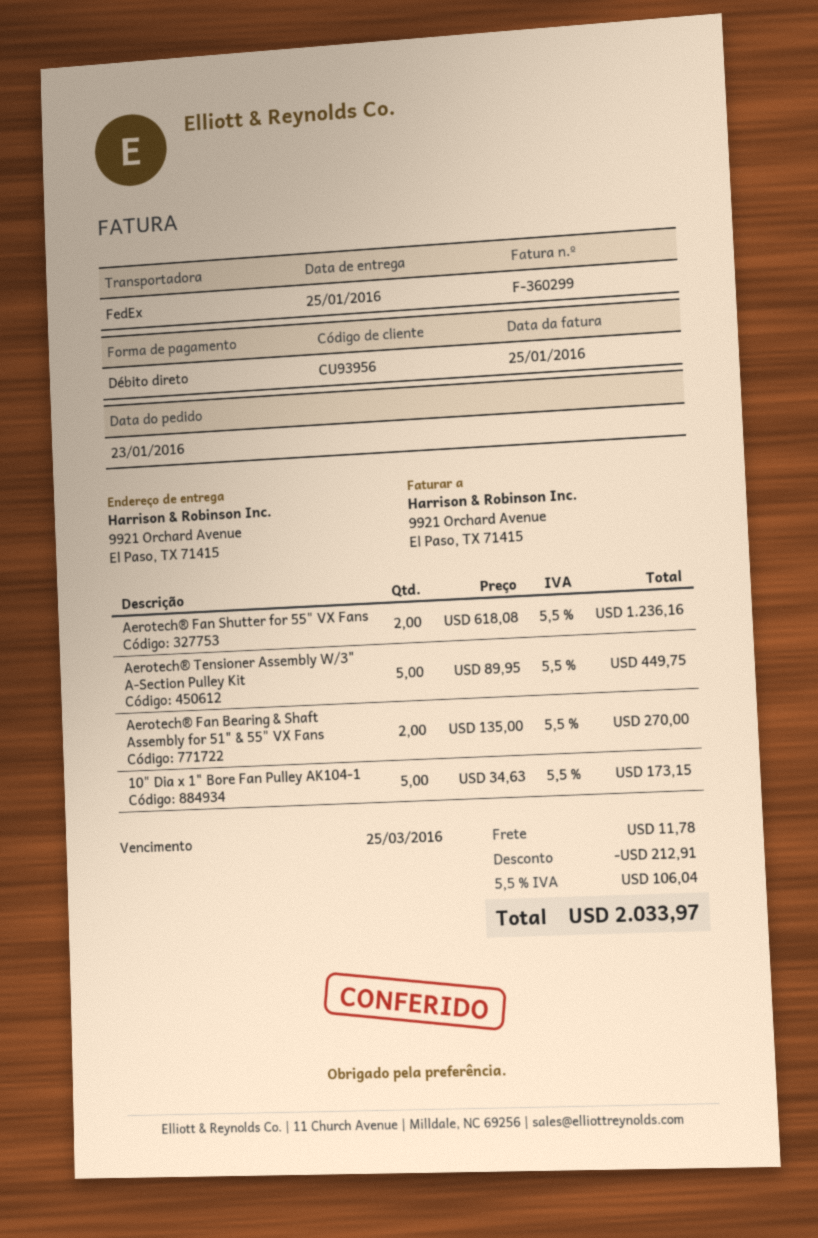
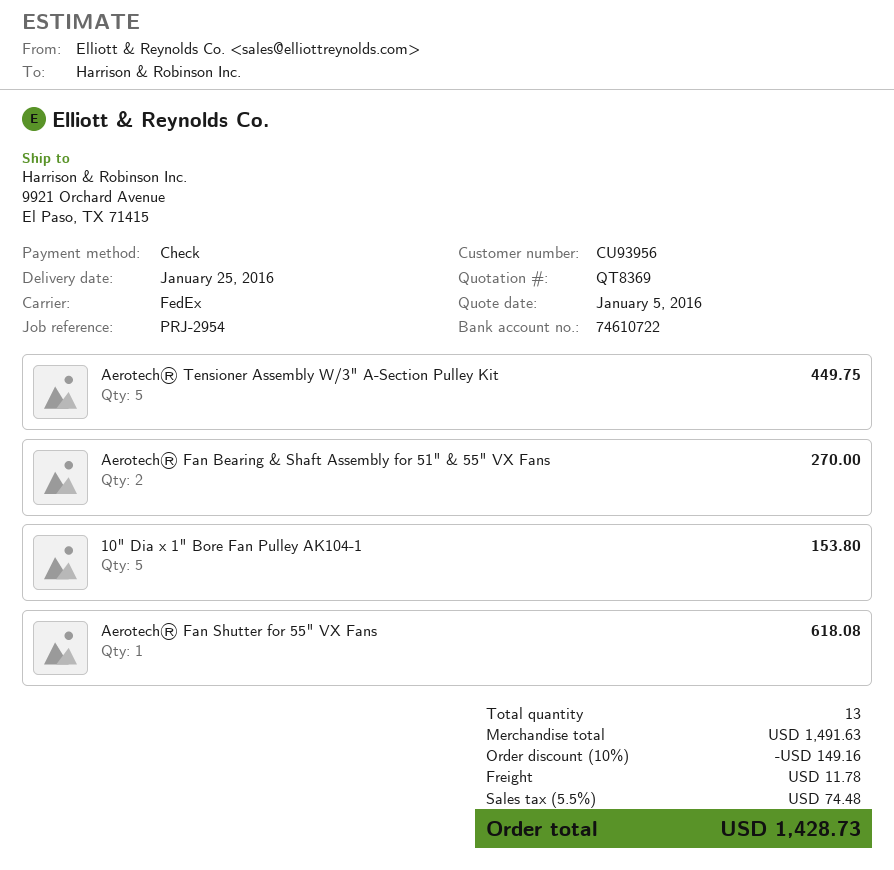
payment method: direct debit -> cheque
Aerotech® Fan Shutter for 55" VX Fans: 2 for 1236.16 -> 1 for 618.08
10" Dia x 1" Bore Fan Pulley AK104-1: 5 for 173.15 -> 5 for 153.80
discount: 212.91 -> 149.16
tax: 5.5% = 106.04 -> 5.5% = 74.48
total: 2033.97 -> 1428.73

